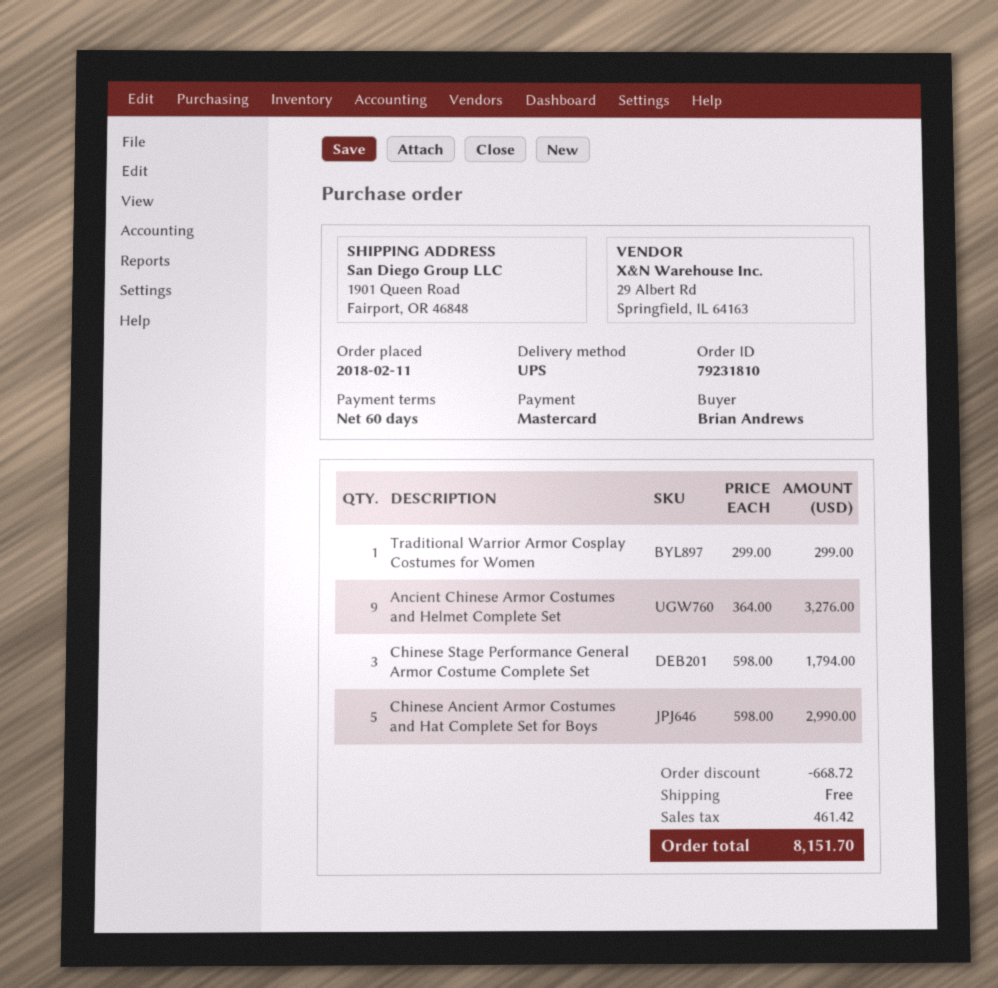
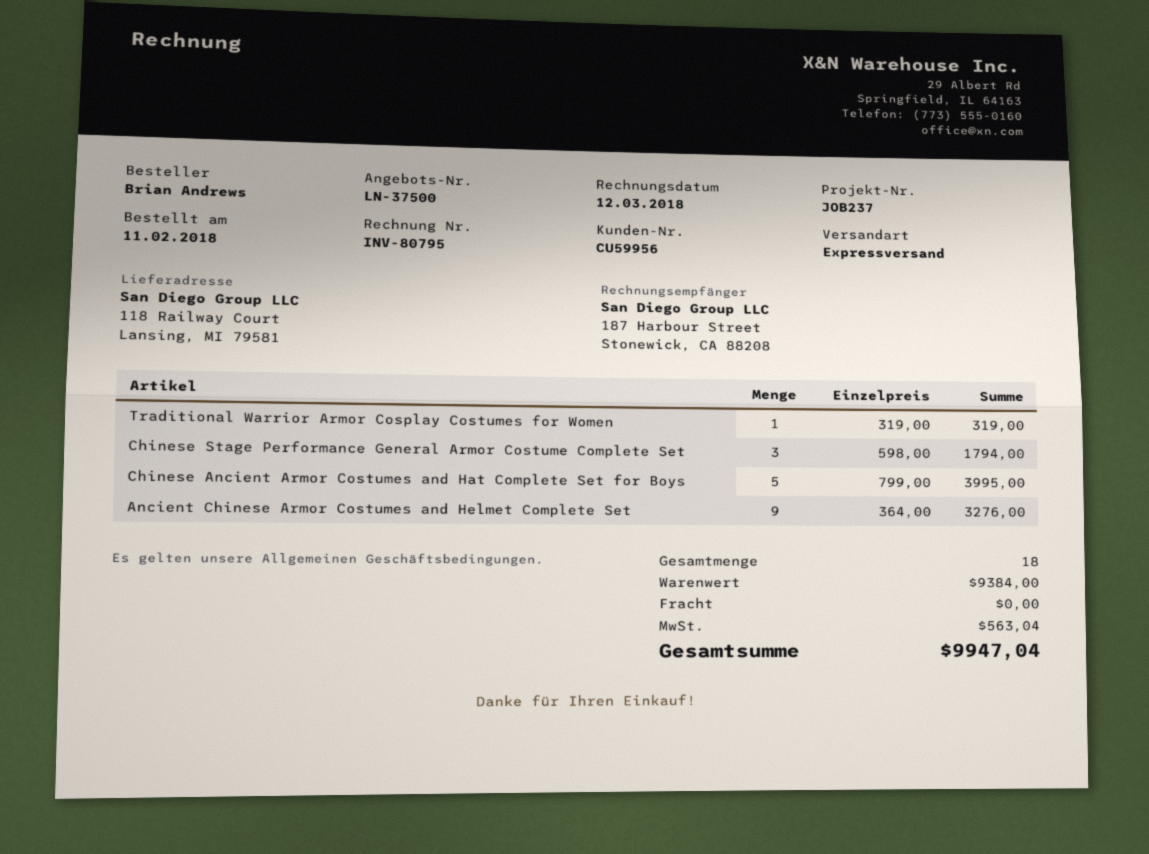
shipping method: UPS -> express
ship to: 1901 Queen Road, Fairport, OR 46848 -> 118 Railway Court, Lansing, MI 79581
Traditional Warrior Armor Cosplay Costumes for Women: 1 x 299.00 = 299.00 -> 1 x 319.00 = 319.00
Chinese Ancient Armor Costumes and Hat Complete Set for Boys: 5 x 598.00 = 2990.00 -> 5 x 799.00 = 3995.00
discount: 668.72 -> none
tax: 461.42 -> 563.04
total: 8151.70 -> 9947.04

